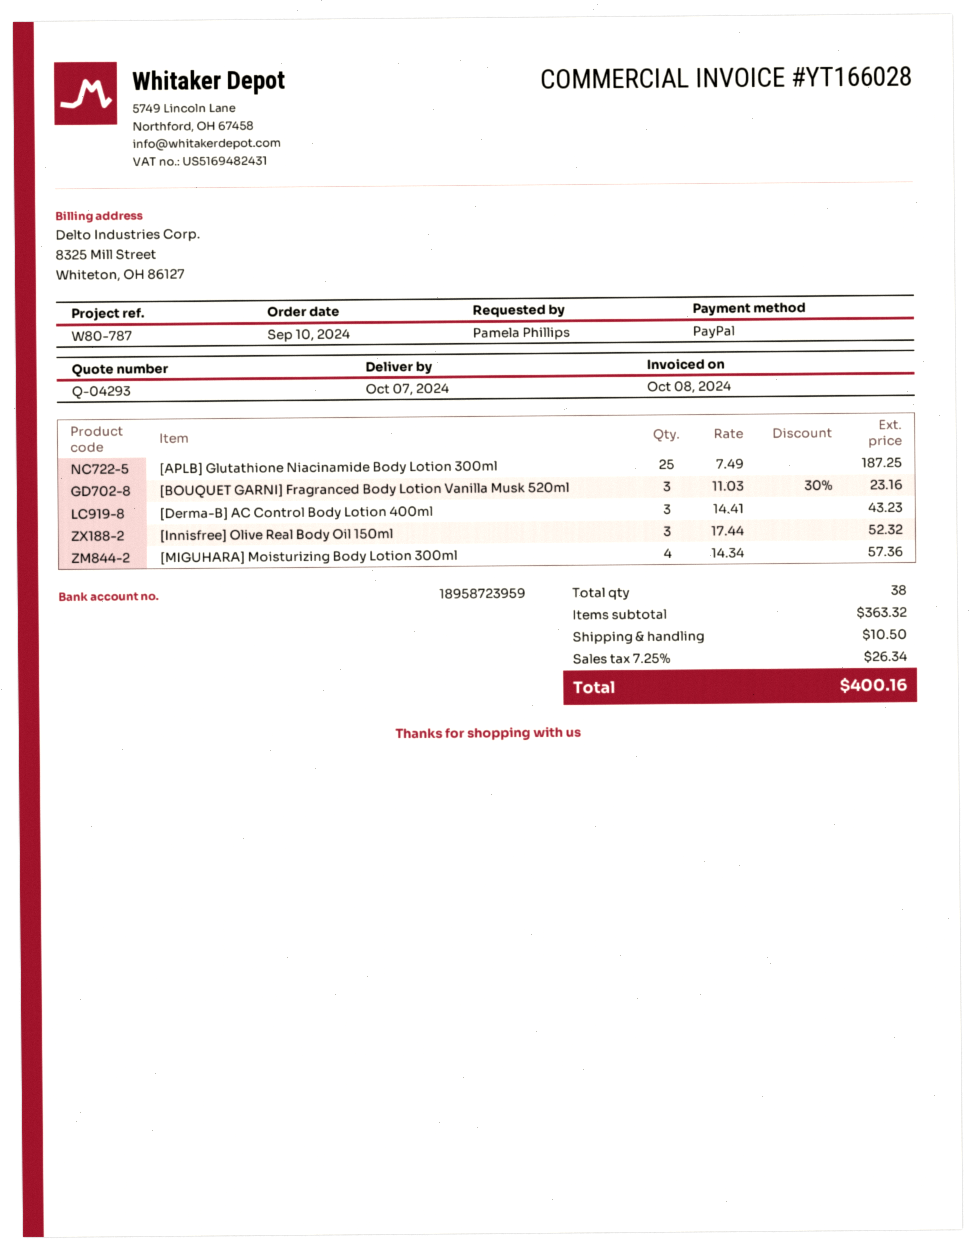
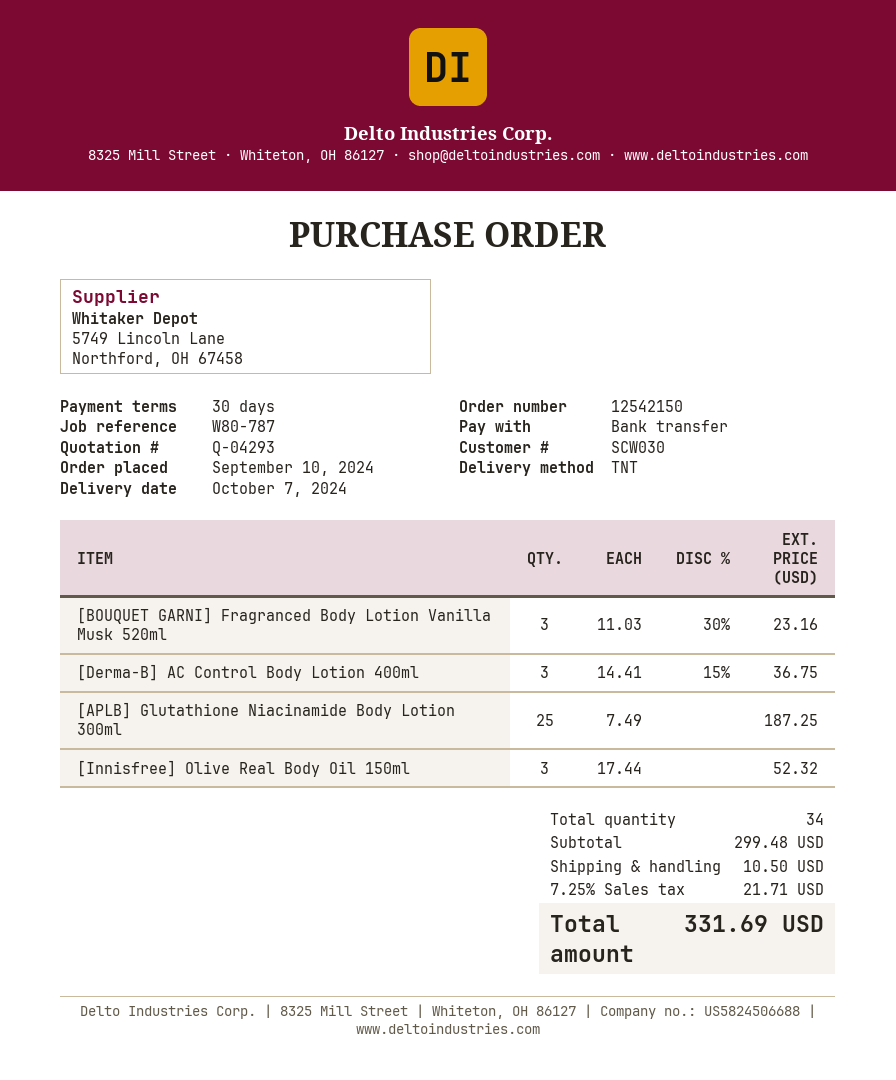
payment method: PayPal -> bank transfer
[Derma-B] AC Control Body Lotion 400ml: 3 x 14.41 = 43.23 -> 3 x 14.41 - 15% = 36.75
[MIGUHARA] Moisturizing Body Lotion 300ml: 4 x 14.34 = 57.36 -> none
total quantity: 38 -> 34
subtotal: 363.32 -> 299.48
tax: 7.25% = 26.34 -> 7.25% = 21.71
total: 400.16 -> 331.69

